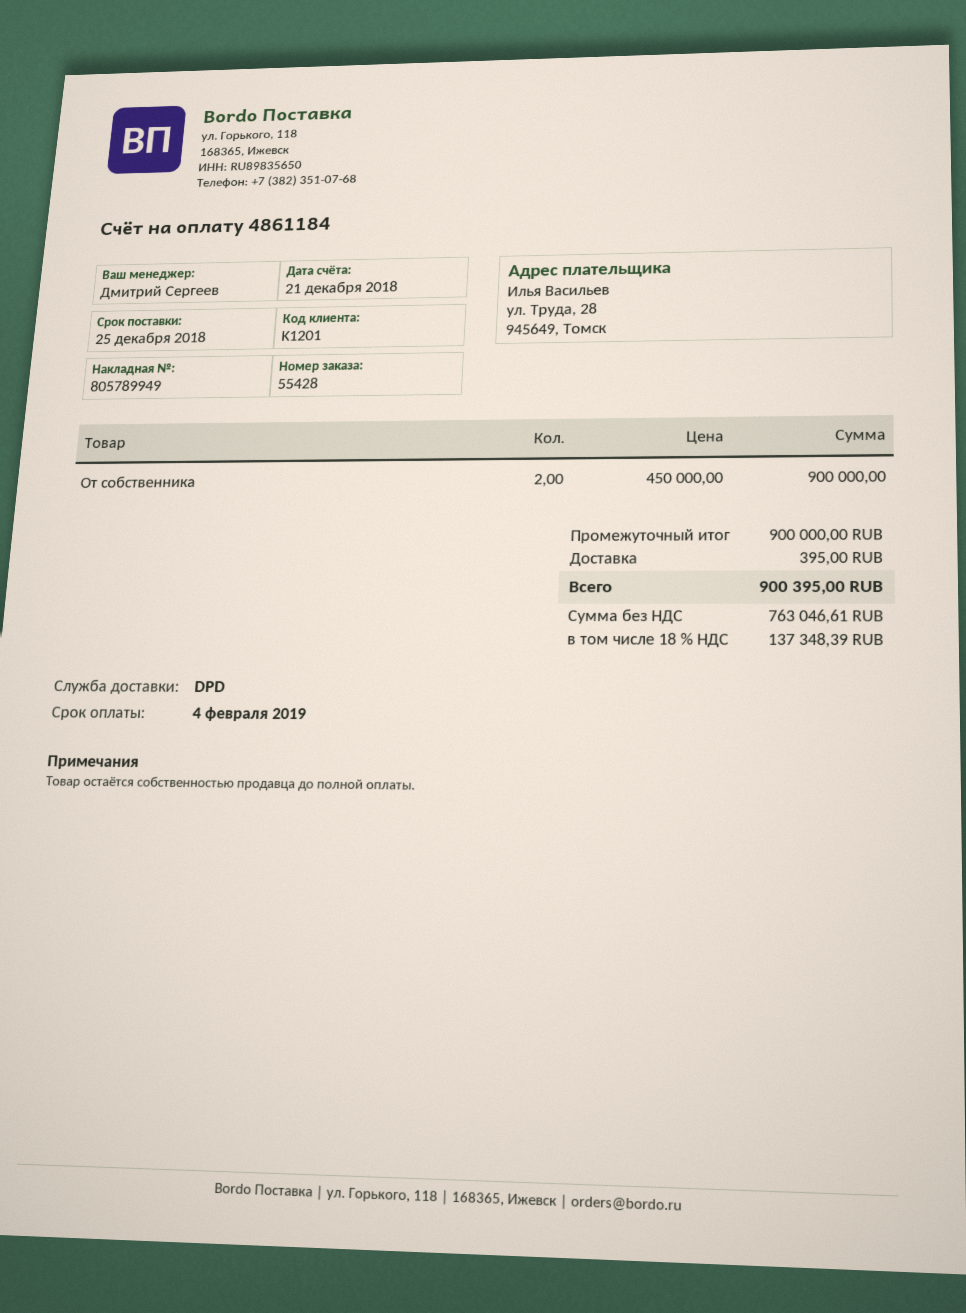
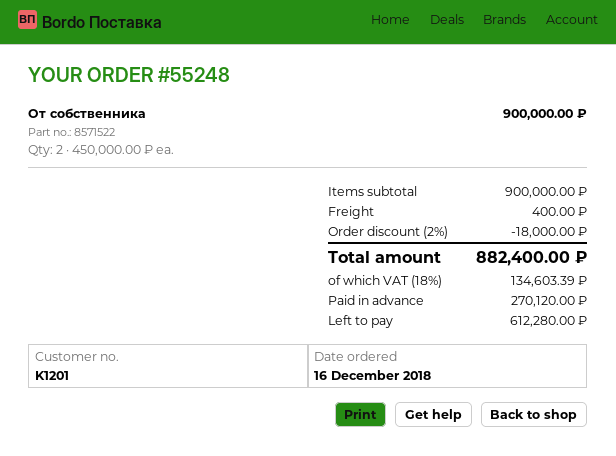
order number: 55428 -> 55248
discount: none -> 2% = 18000.00
shipping: 395.00 -> 400.00
tax: 18% = 137348.39 -> 18% = 134603.39
total: 900395.00 -> 882400.00

